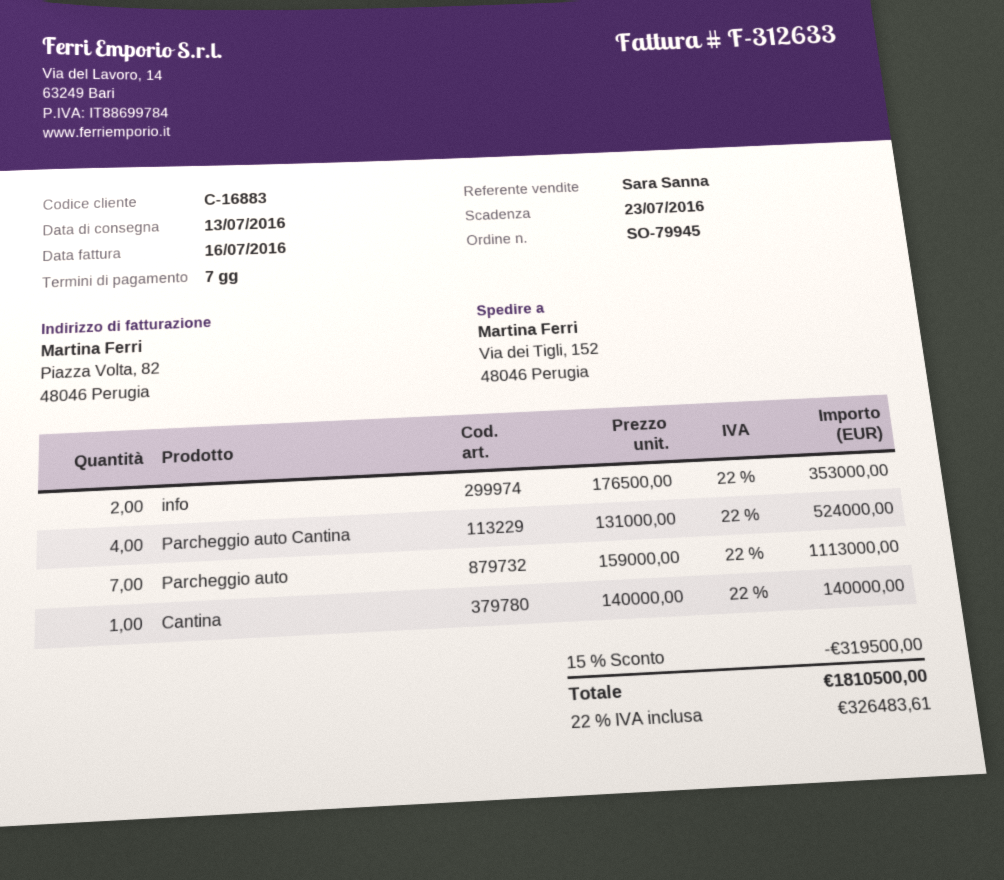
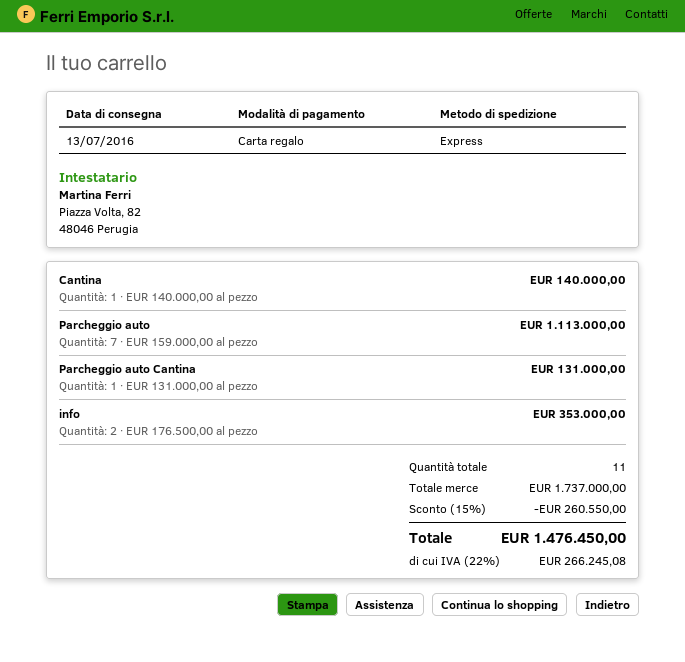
Parcheggio auto Cantina: 4 x 131000.00 = 524000.00 -> 1 x 131000.00 = 131000.00
discount: 15% = 319500.00 -> 15% = 260550.00
tax: 22% = 326483.61 -> 22% = 266245.08
total: 1810500.00 -> 1476450.00

